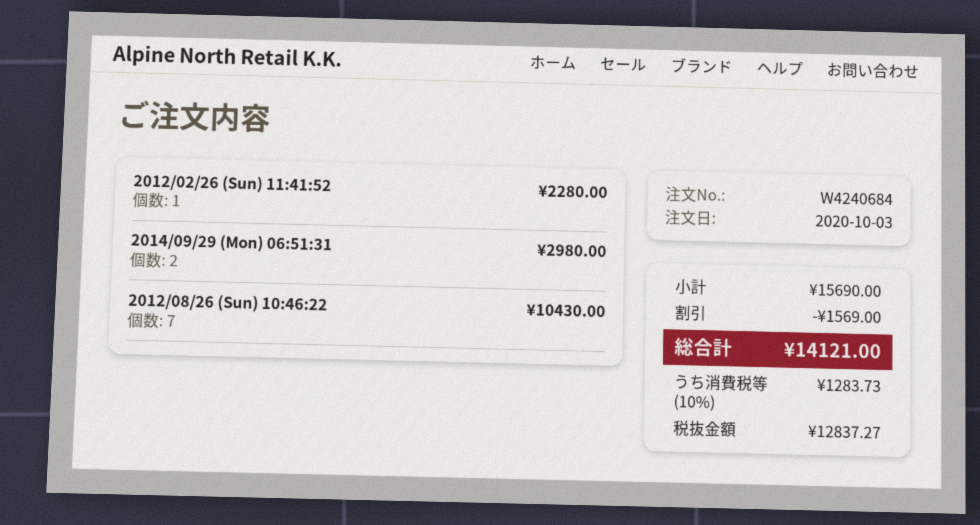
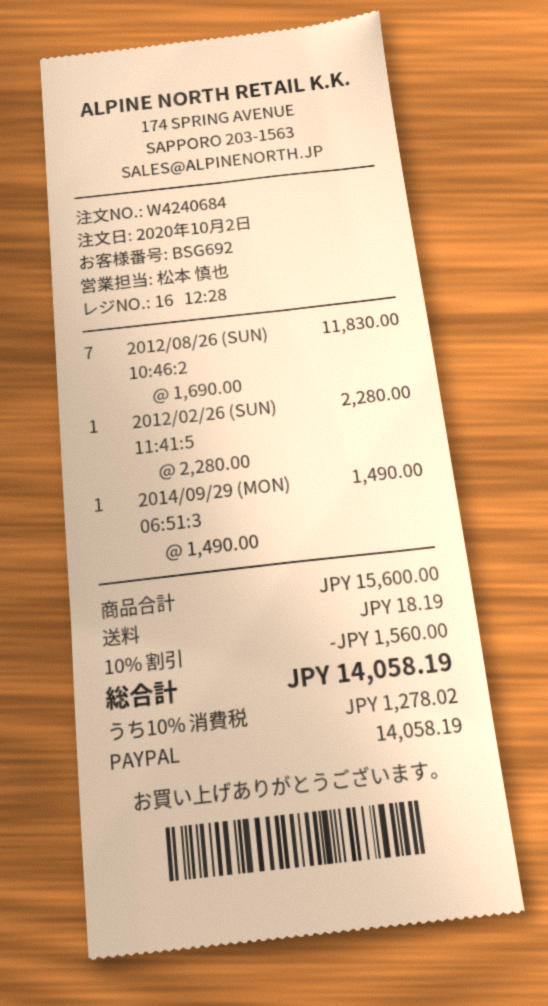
order date: 2020-10-03 -> 2020-10-02
2014/09/29 (Mon) 06:51:31: 2 for 2980.00 -> 1 for 1490.00
2012/08/26 (Sun) 10:46:22: 7 for 10430.00 -> 7 for 11830.00
subtotal: 15690.00 -> 15600.00
discount: 1569.00 -> 1560.00
shipping: none -> 18.19
tax: 10% = 1283.73 -> 10% = 1278.02
total: 14121.00 -> 14058.19

